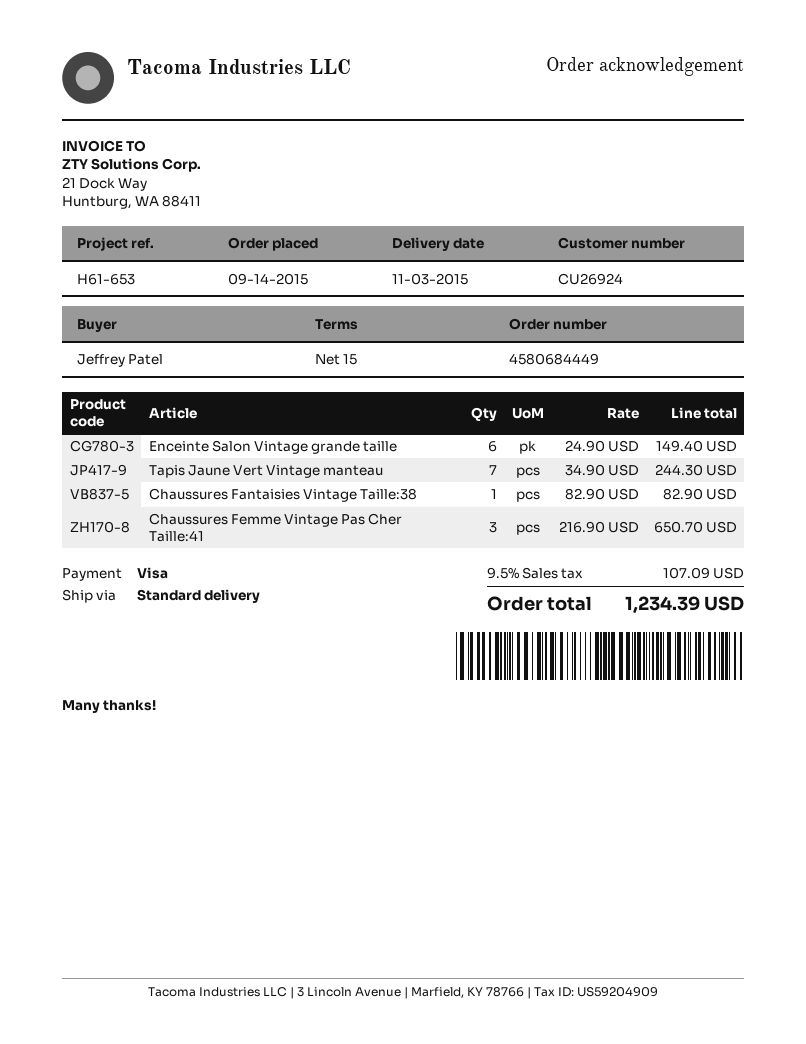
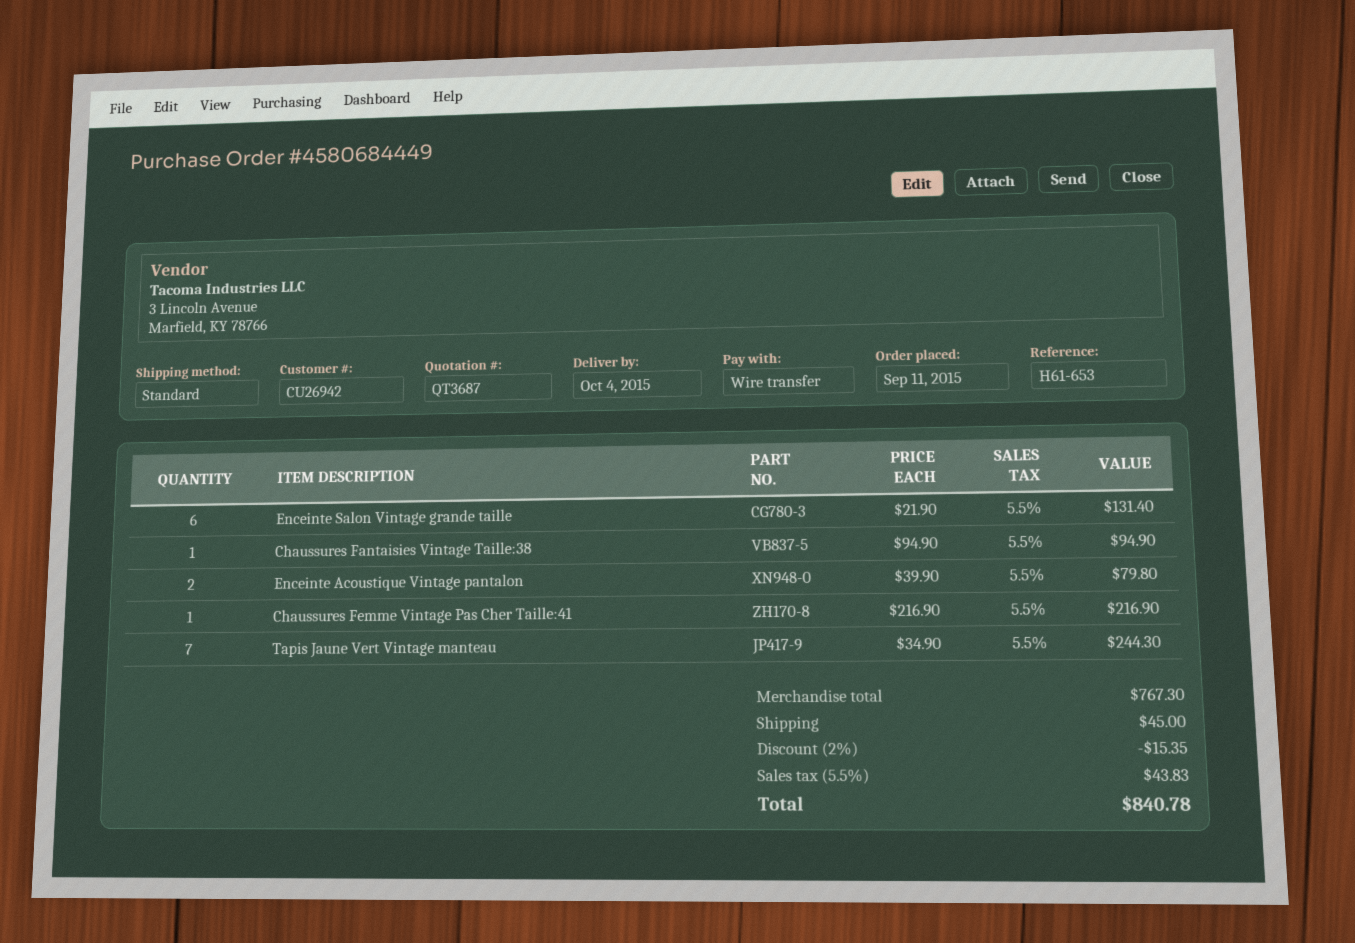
order date: 2015-09-14 -> 2015-09-11
delivery date: 2015-11-03 -> 2015-10-04
customer number: CU26924 -> CU26942
payment method: Visa -> bank transfer
Enceinte Salon Vintage grande taille: 6 x 24.90 = 149.40 -> 6 x 21.90 = 131.40
Chaussures Fantaisies Vintage Taille:38: 1 x 82.90 = 82.90 -> 1 x 94.90 = 94.90
Chaussures Femme Vintage Pas Cher Taille:41: 3 x 216.90 = 650.70 -> 1 x 216.90 = 216.90
Enceinte Acoustique Vintage pantalon: none -> 2 x 39.90 = 79.80
discount: none -> 2% = 15.35
shipping: none -> 45.00
tax: 9.5% = 107.09 -> 5.5% = 43.83
total: 1234.39 -> 840.78

